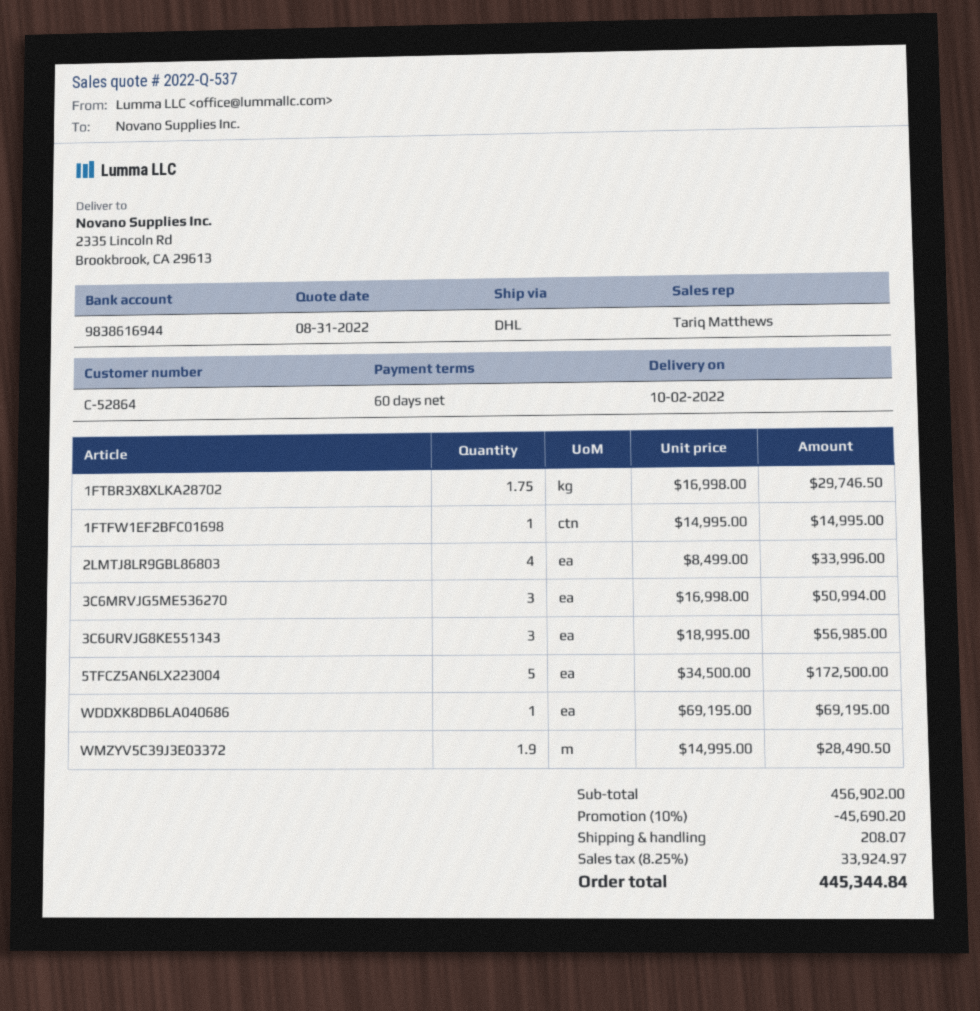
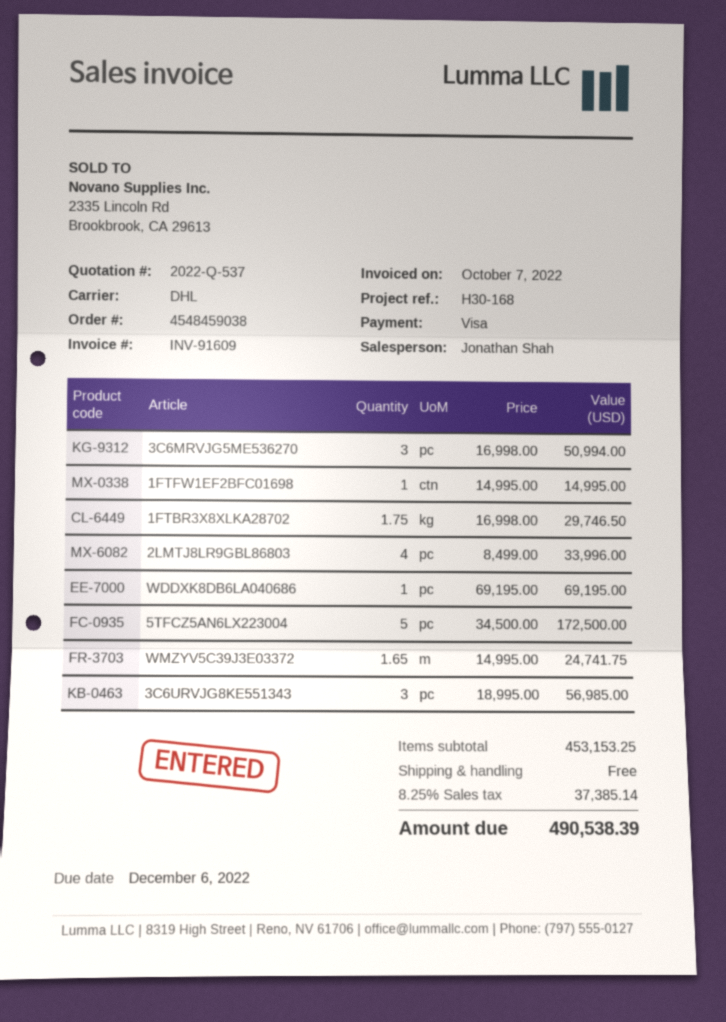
sales rep: Tariq Matthews -> Jonathan Shah
WMZYV5C39J3E03372: 1.9 x 14995.00 = 28490.50 -> 1.65 x 14995.00 = 24741.75
subtotal: 456902.00 -> 453153.25
discount: 10% = 45690.20 -> none
shipping: 208.07 -> 0.00
tax: 8.25% = 33924.97 -> 8.25% = 37385.14
total: 445344.84 -> 490538.39

